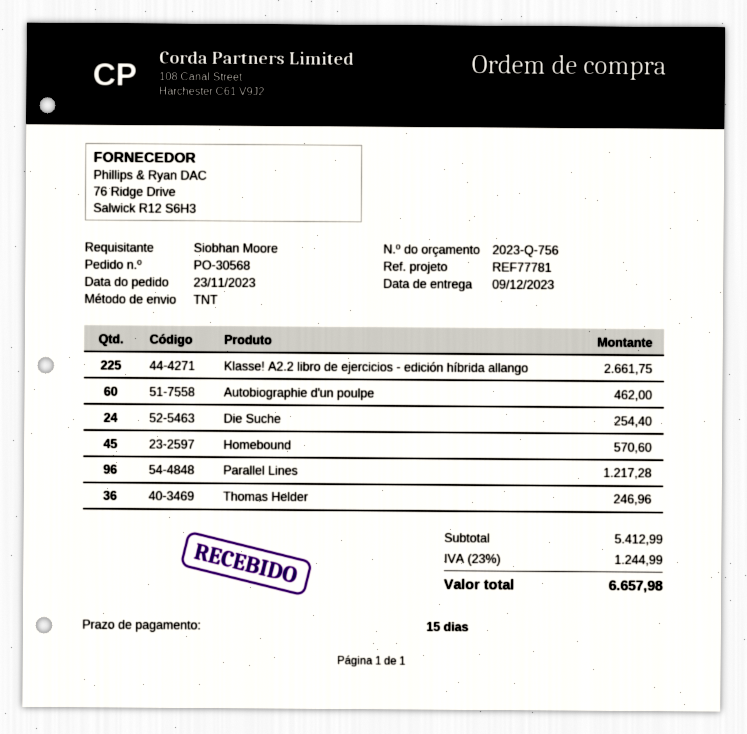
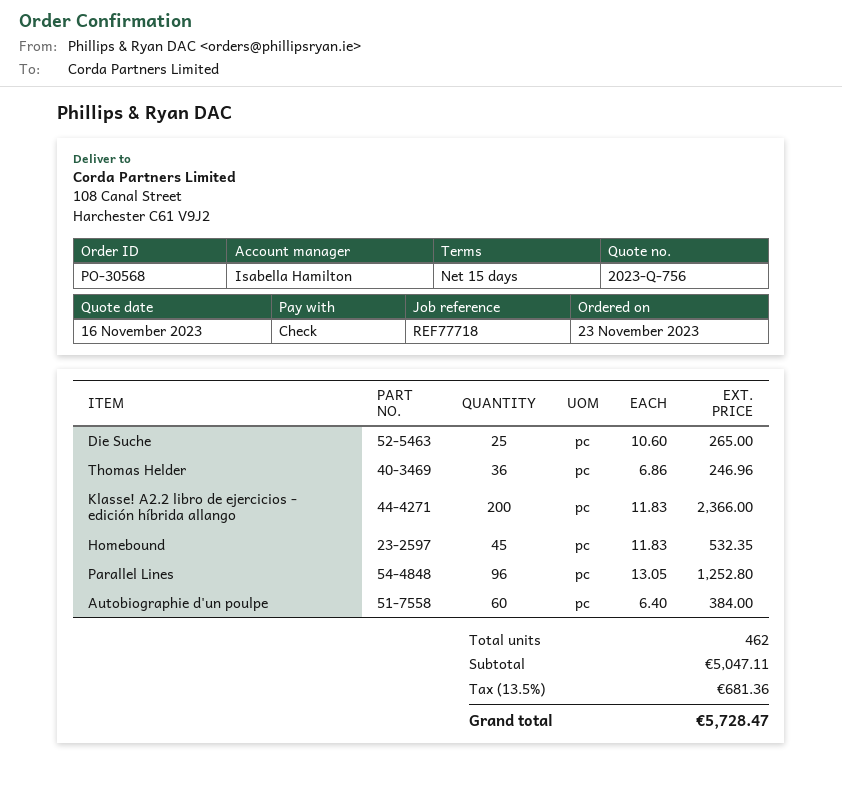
reference: REF77781 -> REF77718
Klasse! A2.2 libro de ejercicios - edición híbrida allango: 225 for 2661.75 -> 200 for 2366.00
Autobiographie d'un poulpe: 60 for 462.00 -> 60 for 384.00
Die Suche: 24 for 254.40 -> 25 for 265.00
Homebound: 45 for 570.60 -> 45 for 532.35
Parallel Lines: 96 for 1217.28 -> 96 for 1252.80
subtotal: 5412.99 -> 5047.11
tax: 23% = 1244.99 -> 13.5% = 681.36
total: 6657.98 -> 5728.47

